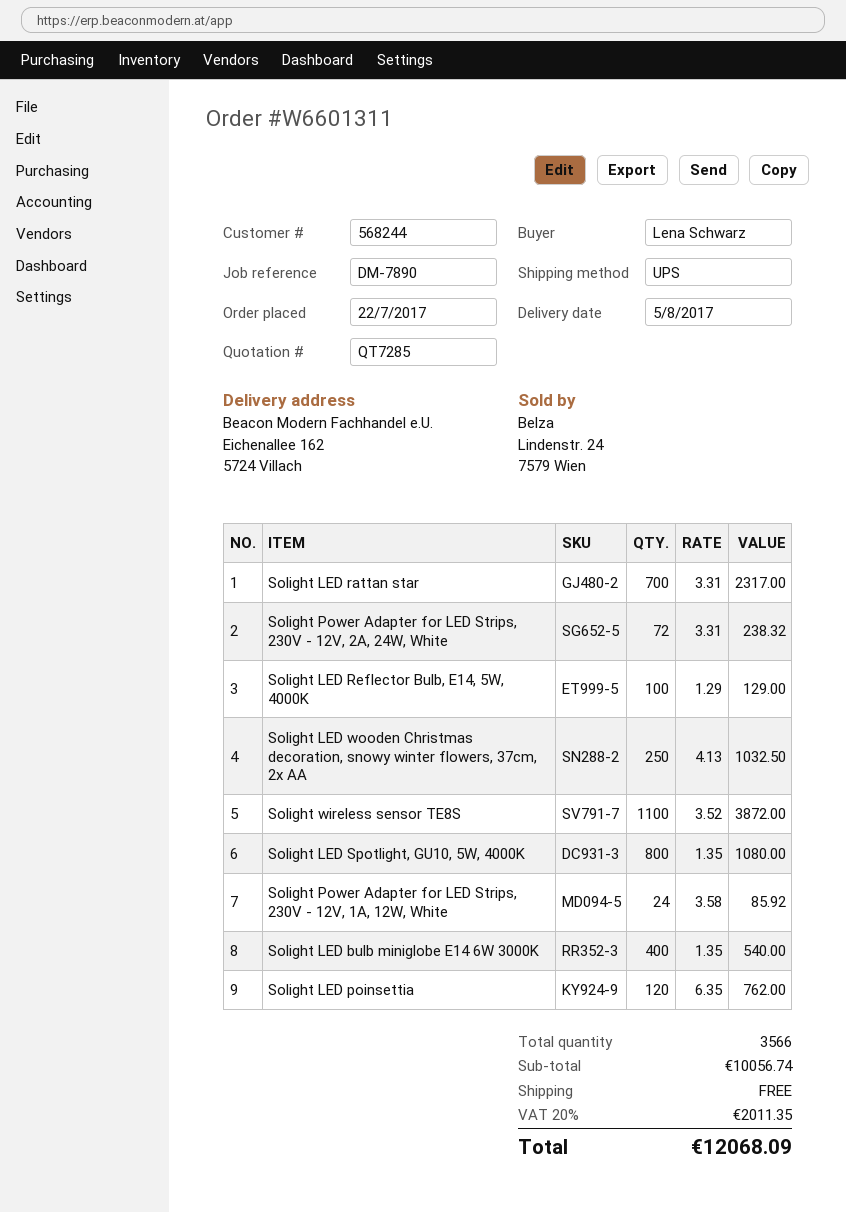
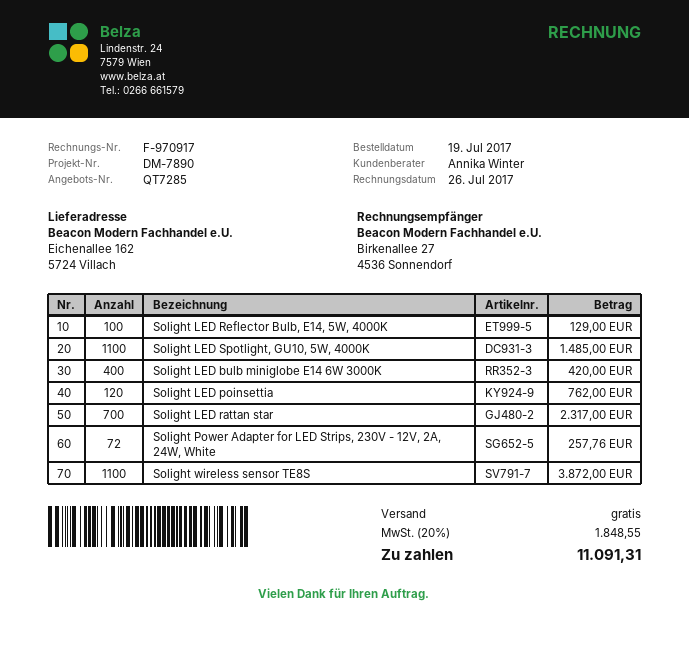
order date: 2017-07-22 -> 2017-07-19
Solight Power Adapter for LED Strips, 230V - 12V, 2A, 24W, White: 72 for 238.32 -> 72 for 257.76
Solight LED wooden Christmas decoration, snowy winter flowers, 37cm, 2x AA: 250 for 1032.50 -> none
Solight LED Spotlight, GU10, 5W, 4000K: 800 for 1080.00 -> 1100 for 1485.00
Solight Power Adapter for LED Strips, 230V - 12V, 1A, 12W, White: 24 for 85.92 -> none
Solight LED bulb miniglobe E14 6W 3000K: 400 for 540.00 -> 400 for 420.00
tax: 20% = 2011.35 -> 20% = 1848.55
total: 12068.09 -> 11091.31

